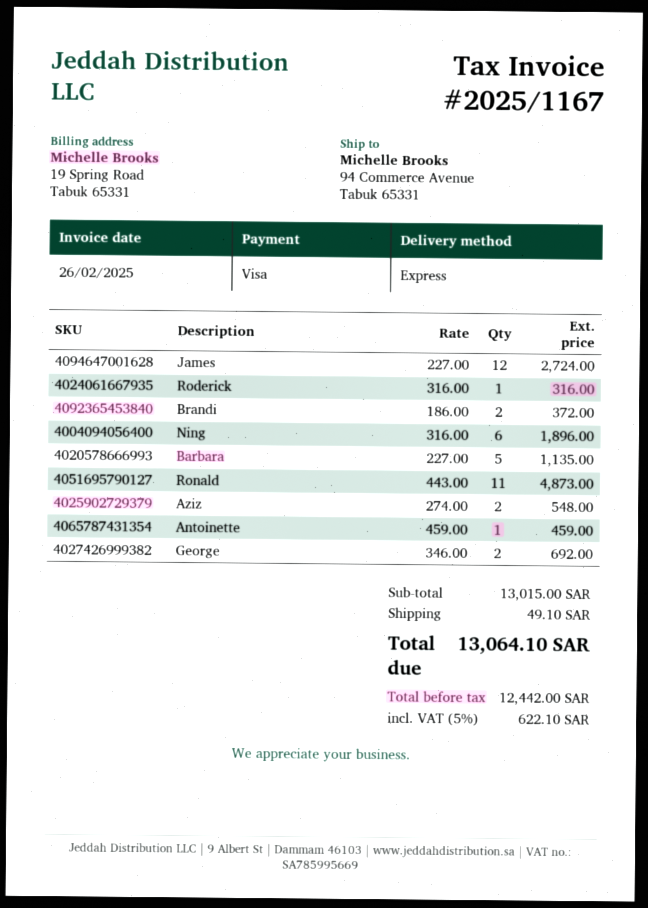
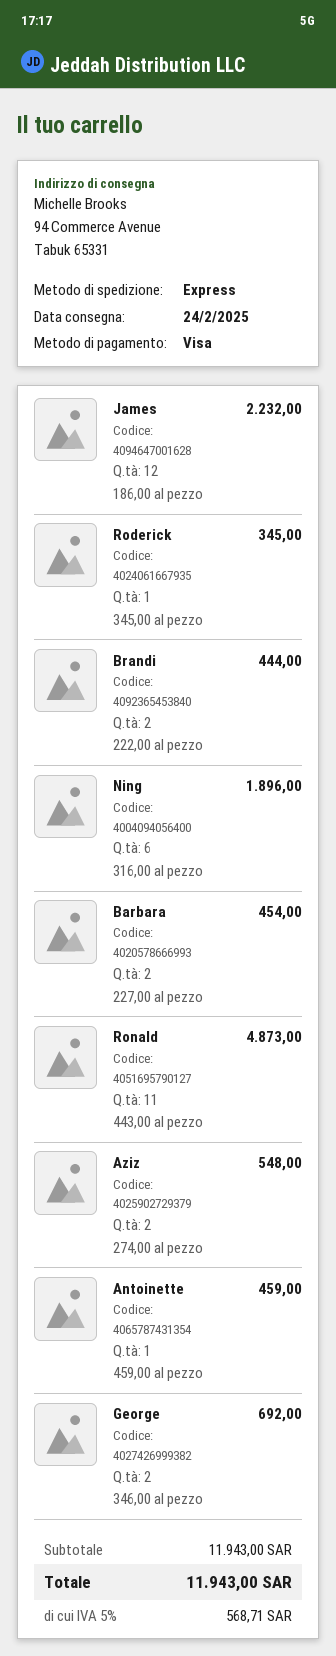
James: 12 x 227.00 = 2724.00 -> 12 x 186.00 = 2232.00
Roderick: 1 x 316.00 = 316.00 -> 1 x 345.00 = 345.00
Brandi: 2 x 186.00 = 372.00 -> 2 x 222.00 = 444.00
Barbara: 5 x 227.00 = 1135.00 -> 2 x 227.00 = 454.00
subtotal: 13015.00 -> 11943.00
shipping: 49.10 -> none
tax: 5% = 622.10 -> 5% = 568.71
total: 13064.10 -> 11943.00

